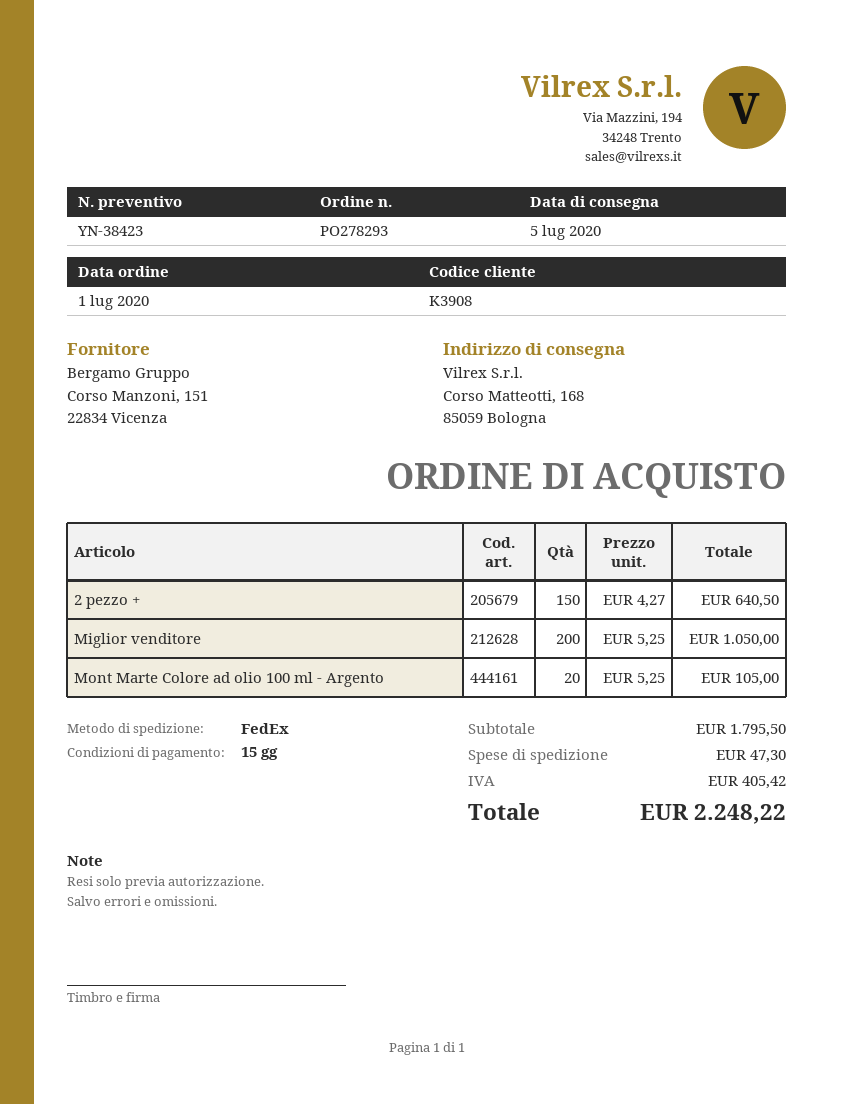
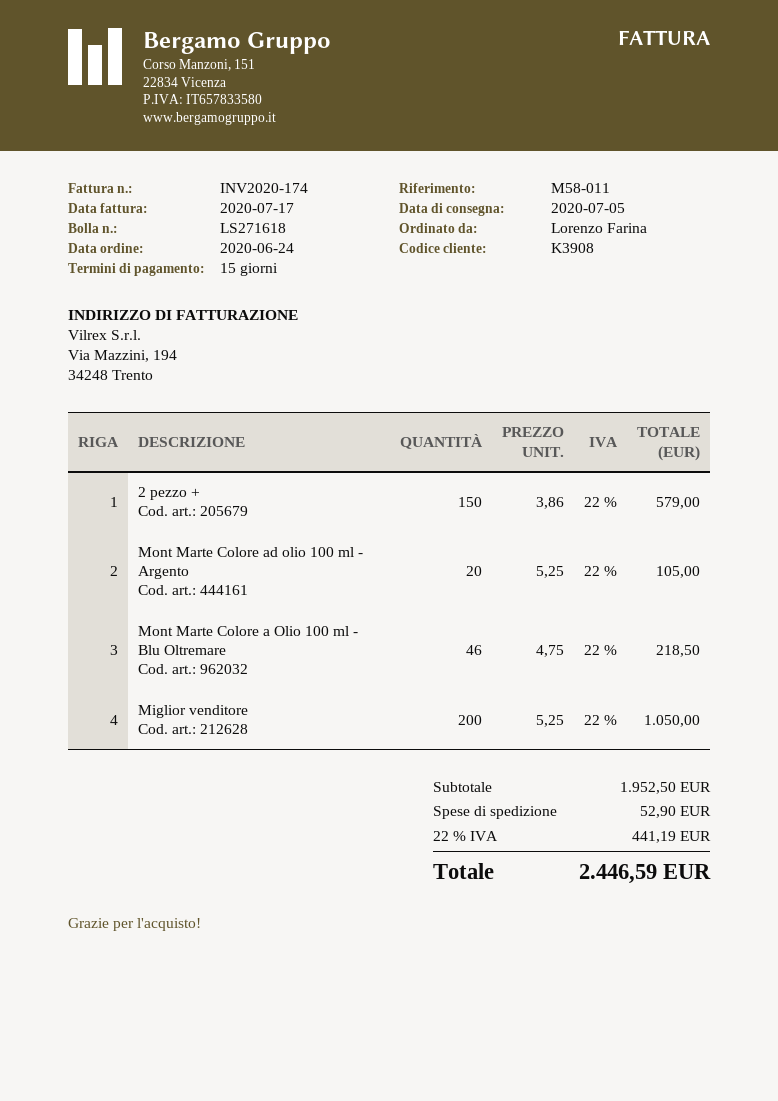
order date: 2020-07-01 -> 2020-06-24
2 pezzo +: 150 x 4.27 = 640.50 -> 150 x 3.86 = 579.00
Mont Marte Colore a Olio 100 ml - Blu Oltremare: none -> 46 x 4.75 = 218.50
subtotal: 1795.50 -> 1952.50
shipping: 47.30 -> 52.90
tax: 405.42 -> 441.19
total: 2248.22 -> 2446.59

